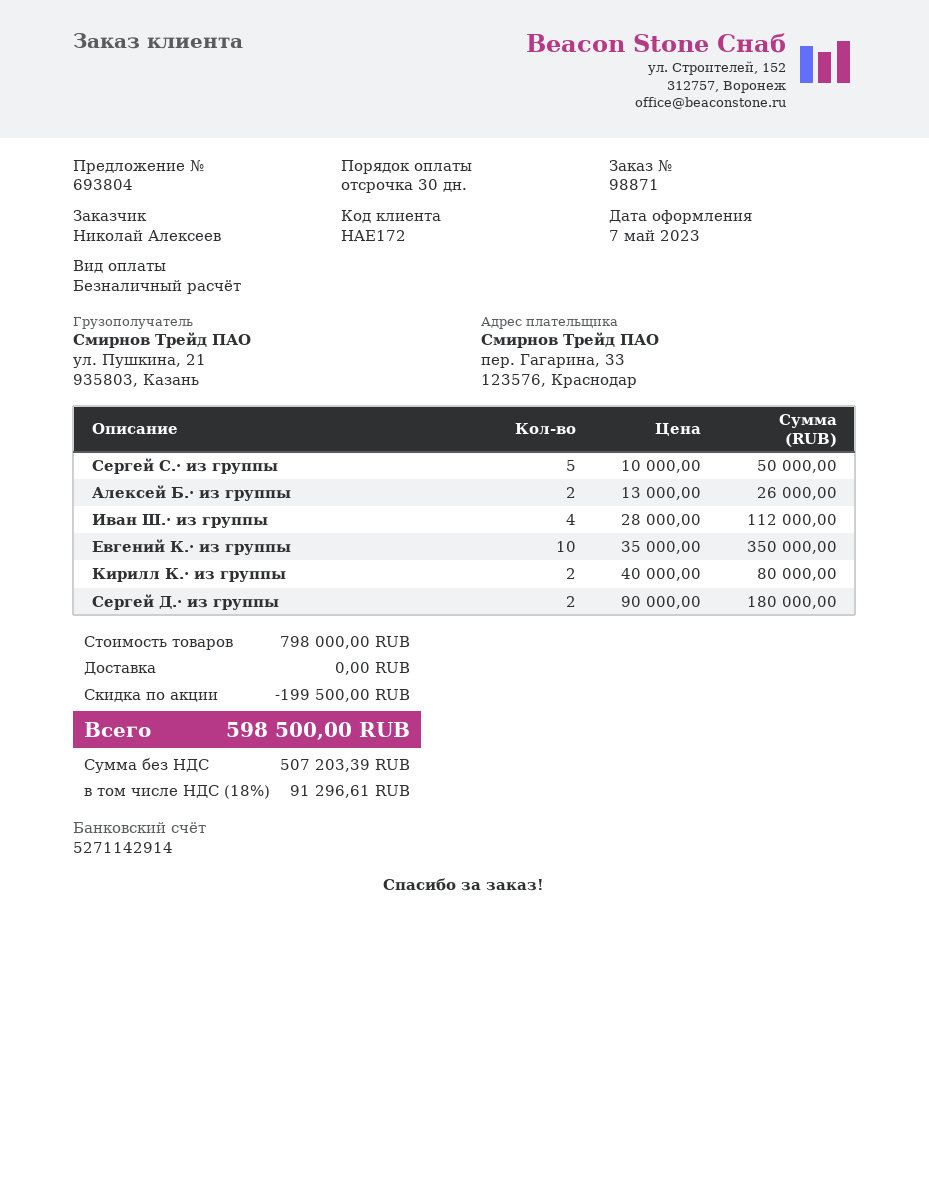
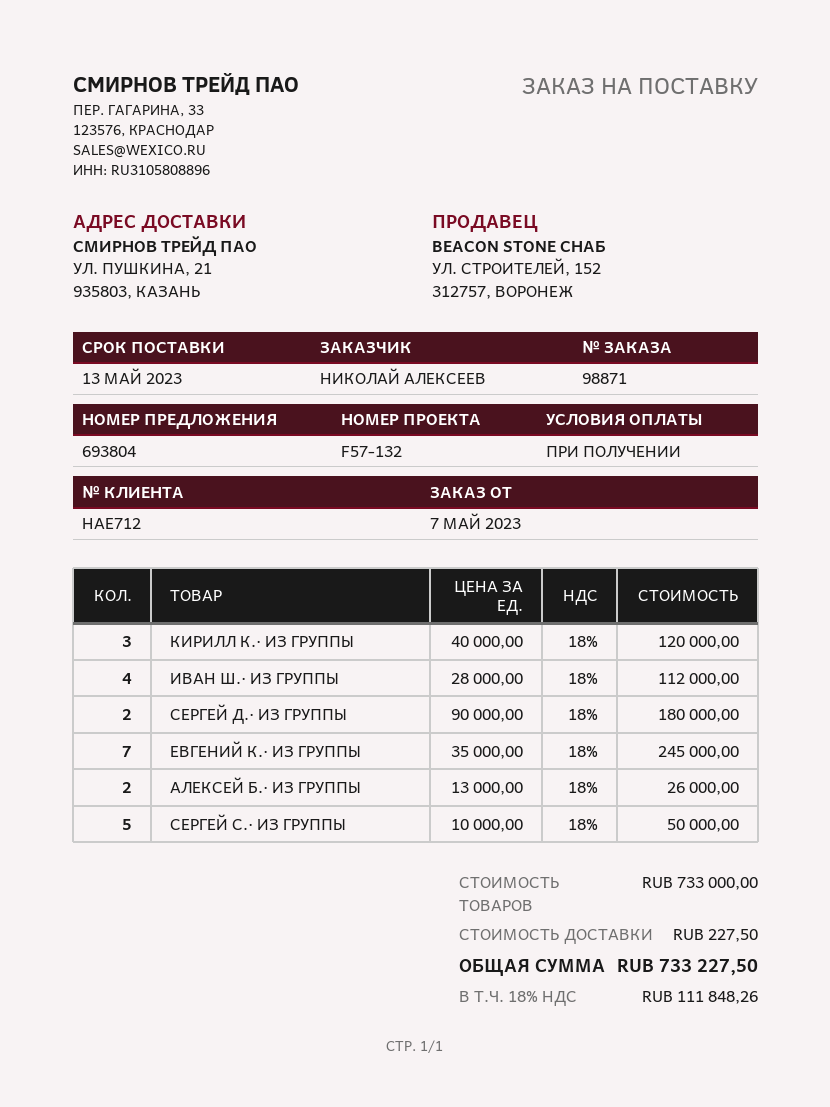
payment terms: 30 days -> on receipt
customer number: HAE172 -> HAE712
Евгений К.· из группы: 10 x 35000.00 = 350000.00 -> 7 x 35000.00 = 245000.00
Кирилл К.· из группы: 2 x 40000.00 = 80000.00 -> 3 x 40000.00 = 120000.00
subtotal: 798000.00 -> 733000.00
discount: 199500.00 -> none
shipping: 0.00 -> 227.50
tax: 18% = 91296.61 -> 18% = 111848.26
total: 598500.00 -> 733227.50

